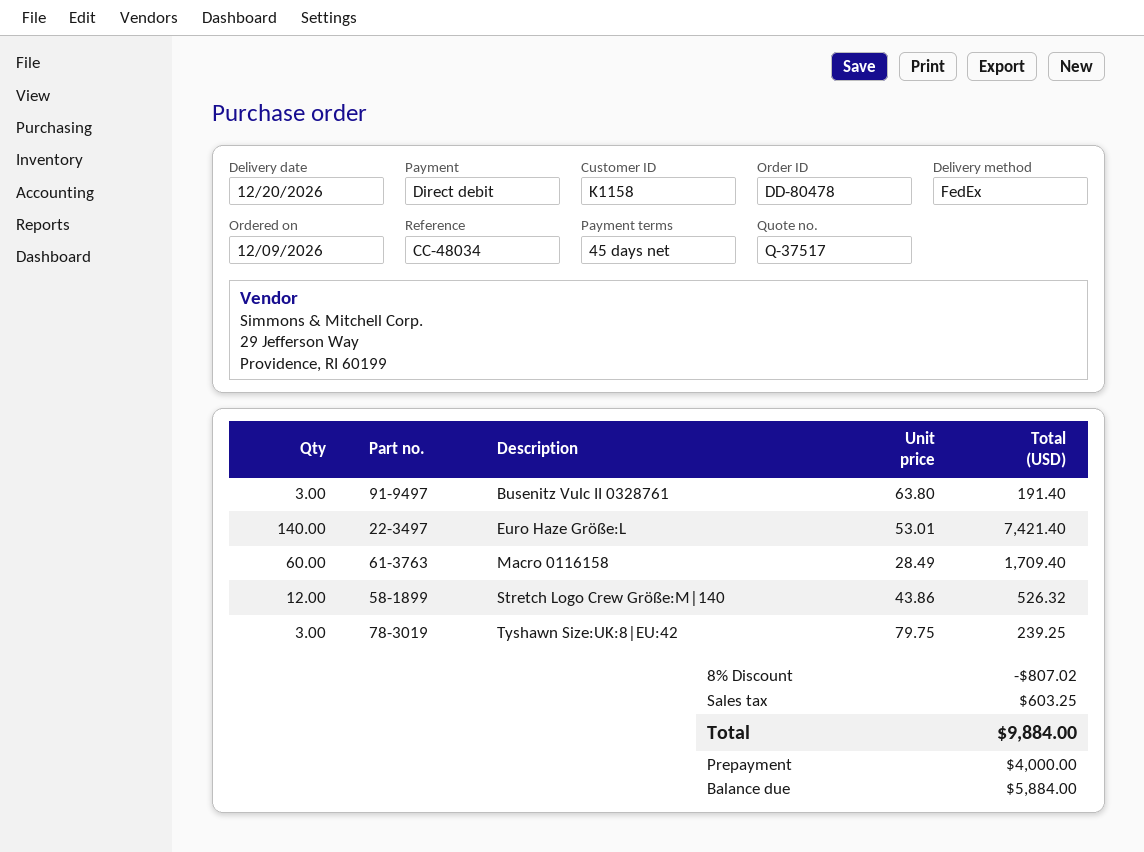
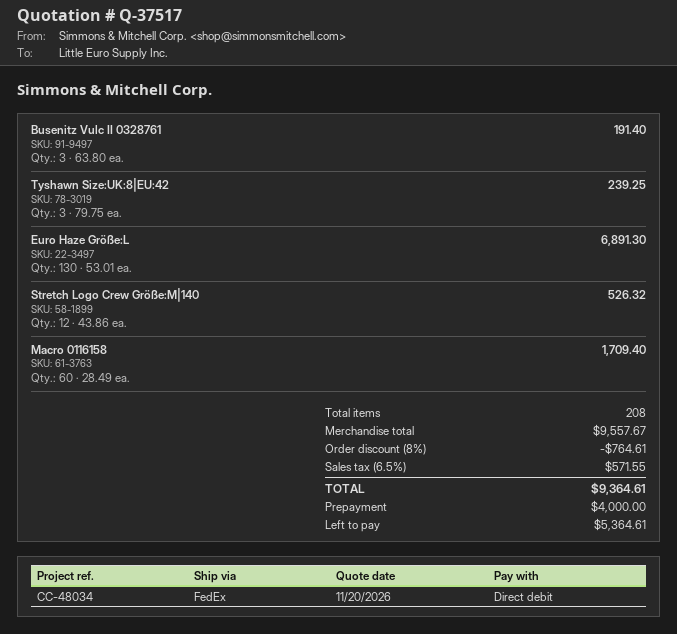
Euro Haze Größe:L: 140 x 53.01 = 7421.40 -> 130 x 53.01 = 6891.30
discount: 8% = 807.02 -> 8% = 764.61
tax: 603.25 -> 571.55
total: 9884.00 -> 9364.61
balance: 5884.00 -> 5364.61

